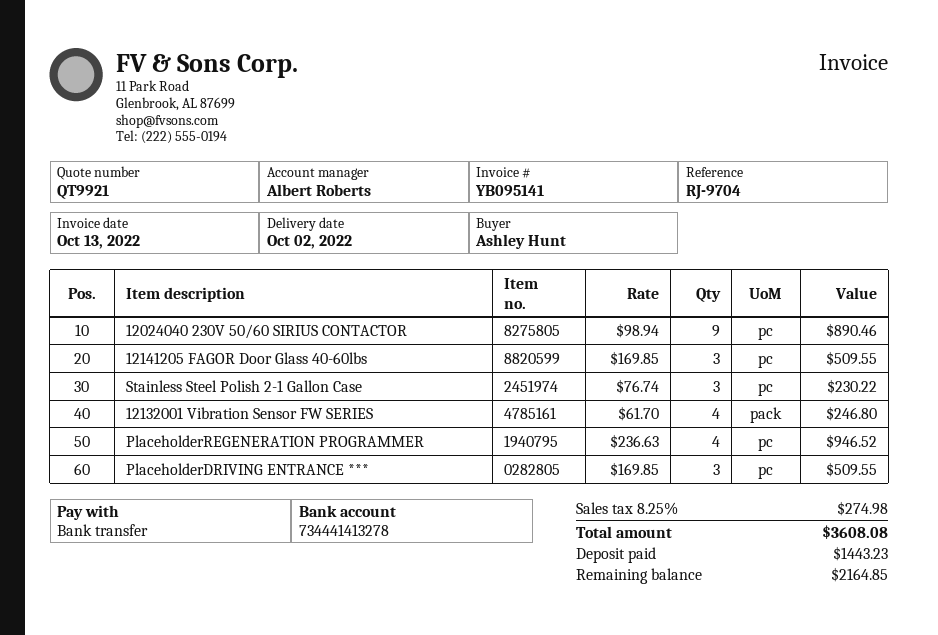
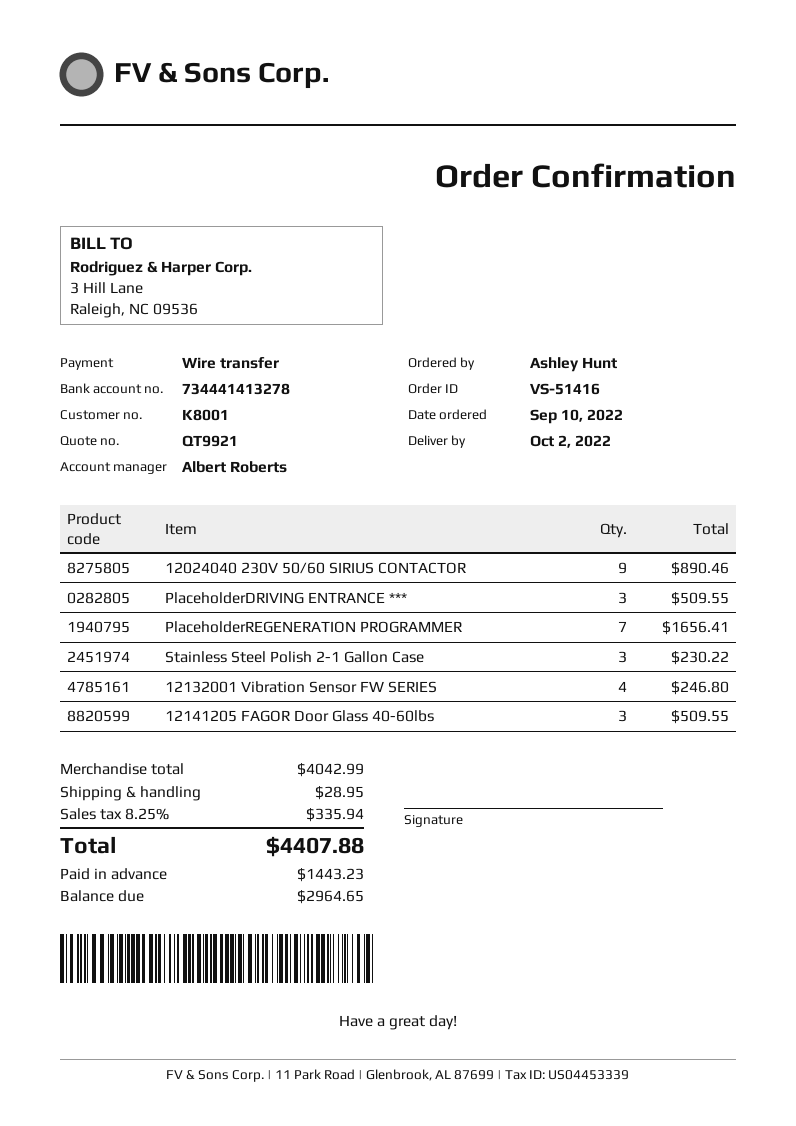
PlaceholderREGENERATION PROGRAMMER: 4 for 946.52 -> 7 for 1656.41
shipping: none -> 28.95
tax: 8.25% = 274.98 -> 8.25% = 335.94
total: 3608.08 -> 4407.88
balance: 2164.85 -> 2964.65

